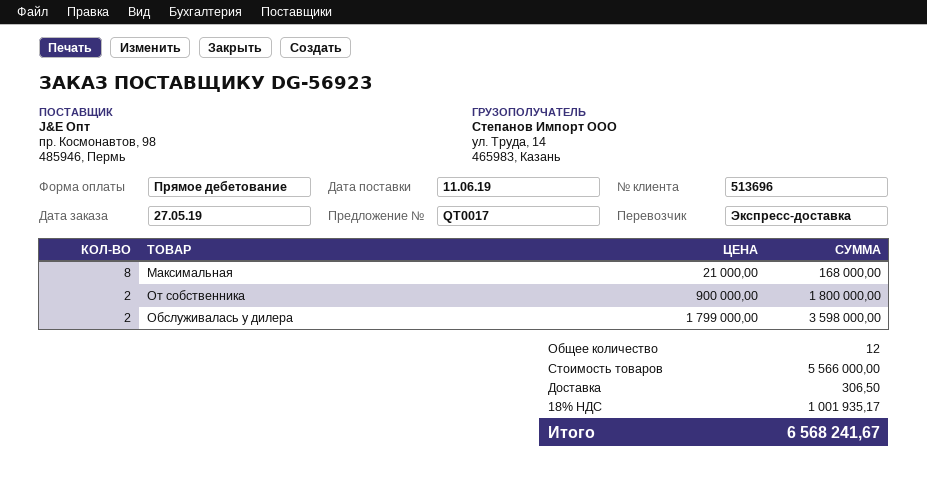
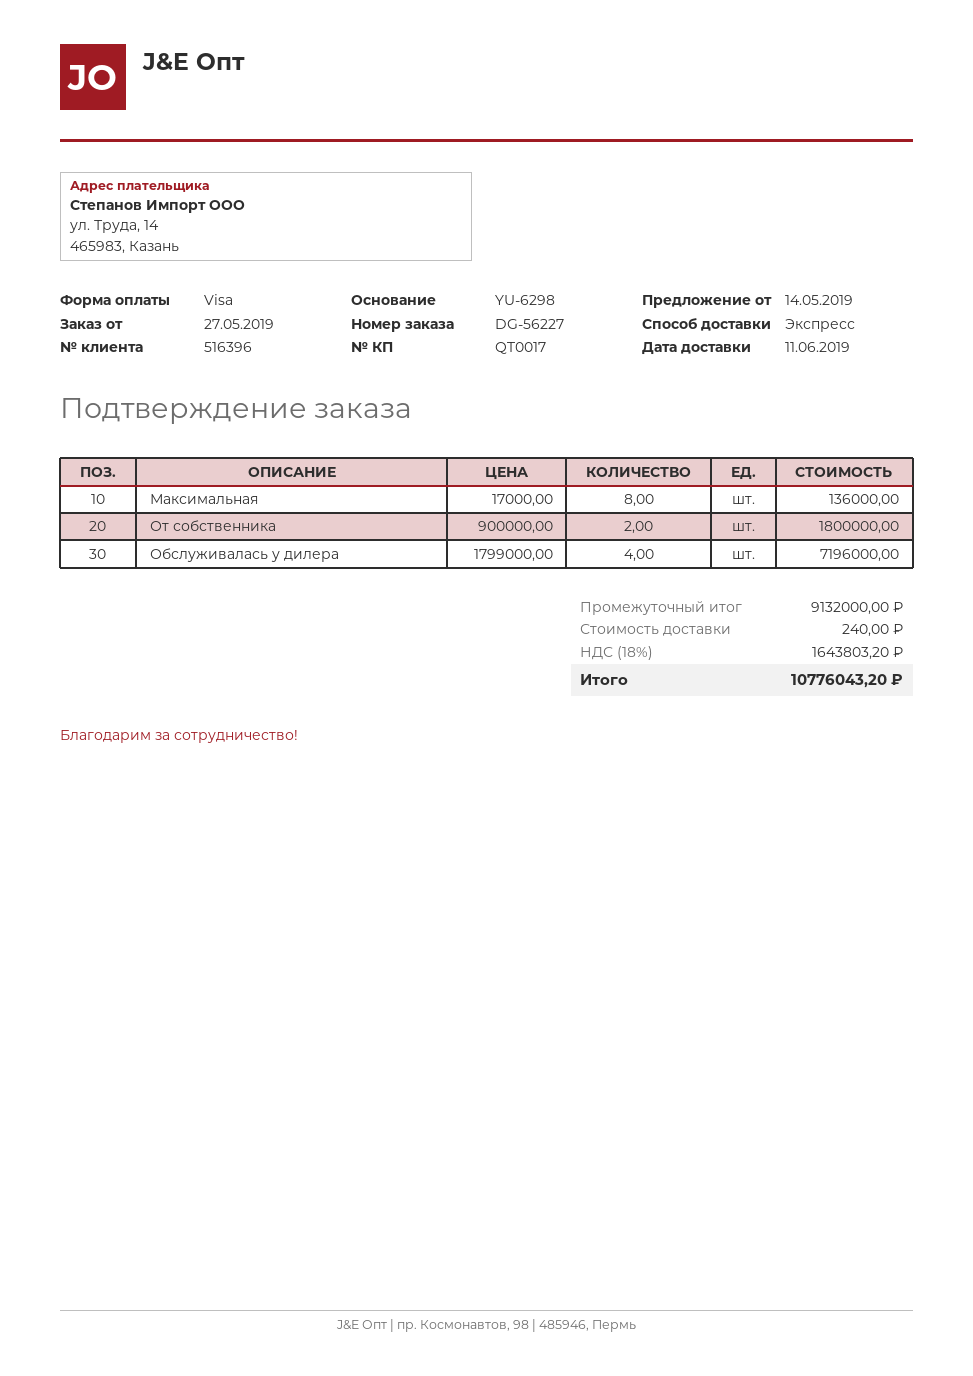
order number: DG-56923 -> DG-56227
customer number: 513696 -> 516396
payment method: direct debit -> Visa
Максимальная: 8 x 21000.00 = 168000.00 -> 8 x 17000.00 = 136000.00
Обслуживалась у дилера: 2 x 1799000.00 = 3598000.00 -> 4 x 1799000.00 = 7196000.00
subtotal: 5566000.00 -> 9132000.00
shipping: 306.50 -> 240.00
tax: 18% = 1001935.17 -> 18% = 1643803.20
total: 6568241.67 -> 10776043.20

